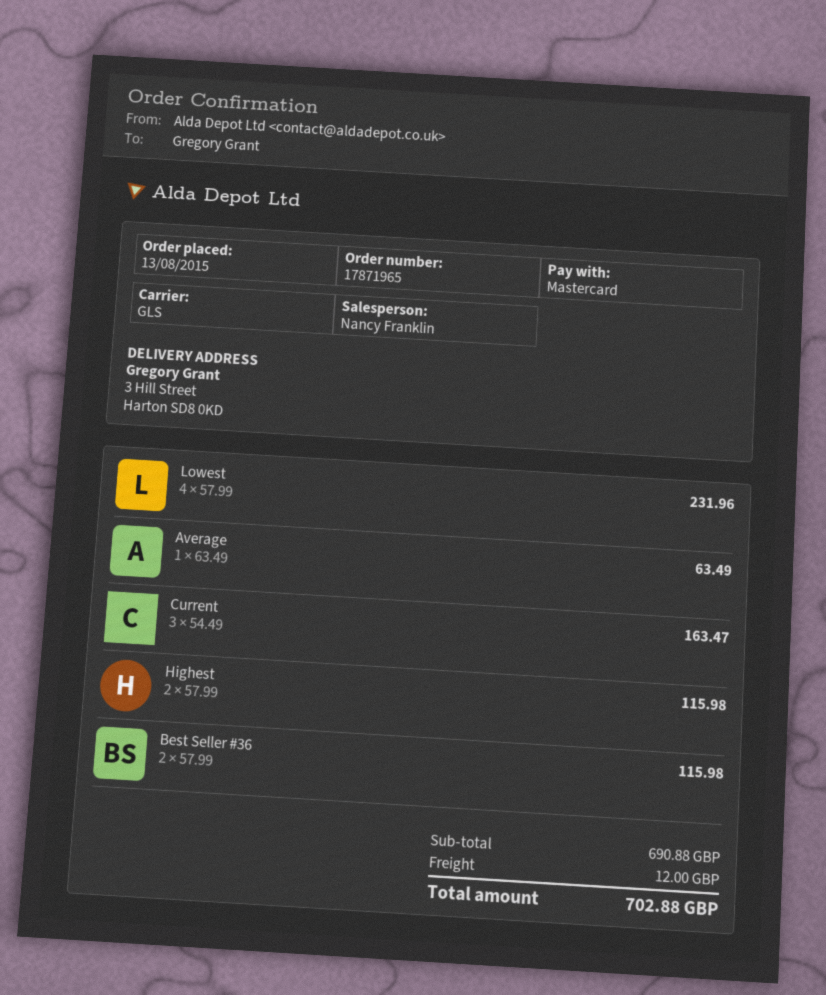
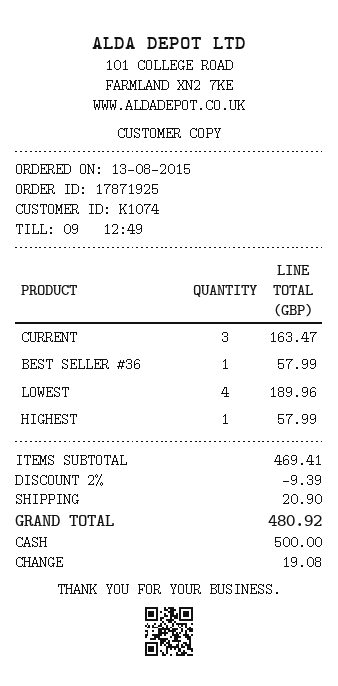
order number: 17871965 -> 17871925
payment method: Mastercard -> cash
Lowest: 4 for 231.96 -> 4 for 189.96
Average: 1 for 63.49 -> none
Highest: 2 for 115.98 -> 1 for 57.99
Best Seller #36: 2 for 115.98 -> 1 for 57.99
subtotal: 690.88 -> 469.41
discount: none -> 2% = 9.39
shipping: 12.00 -> 20.90
total: 702.88 -> 480.92

